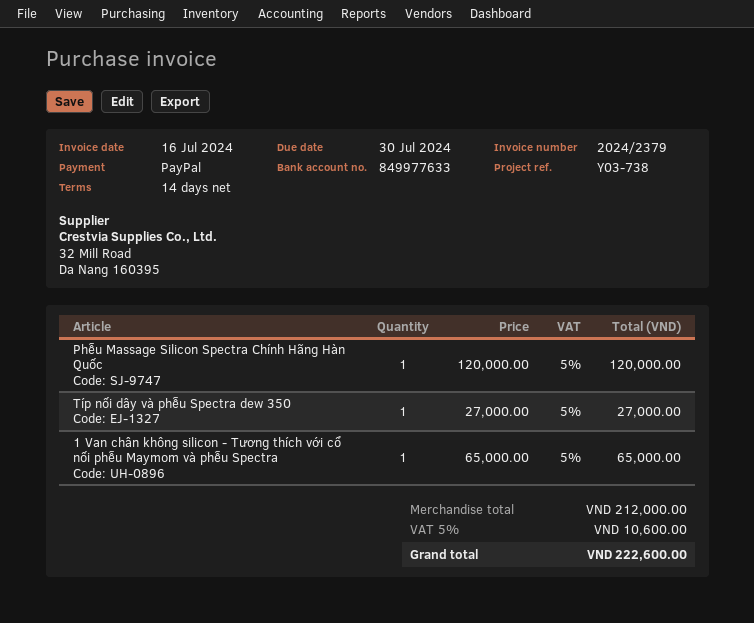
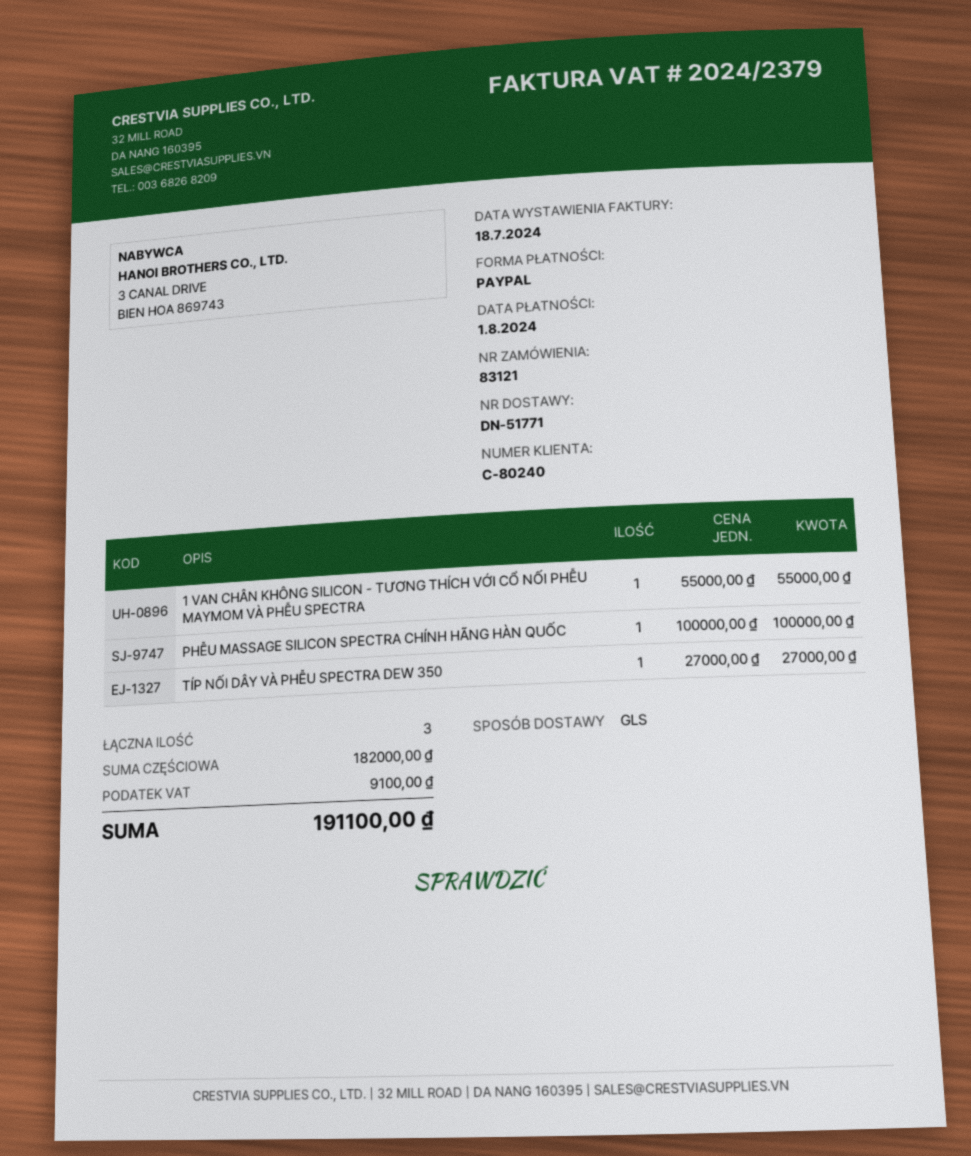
invoice date: 2024-07-16 -> 2024-07-18
due date: 2024-07-30 -> 2024-08-01
Phễu Massage Silicon Spectra Chính Hãng Hàn Quốc: 1 x 120000.00 = 120000.00 -> 1 x 100000.00 = 100000.00
1 Van chân không silicon - Tương thích với cổ nối phễu Maymom và phễu Spectra: 1 x 65000.00 = 65000.00 -> 1 x 55000.00 = 55000.00
subtotal: 212000.00 -> 182000.00
tax: 10600.00 -> 9100.00
total: 222600.00 -> 191100.00

